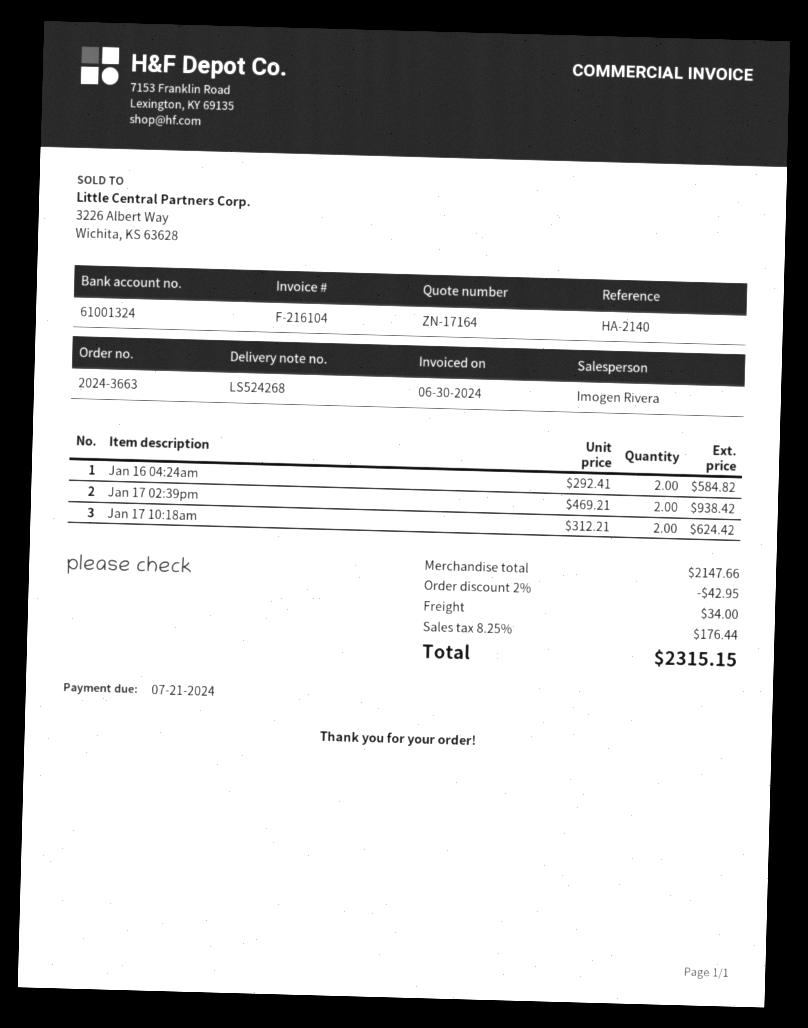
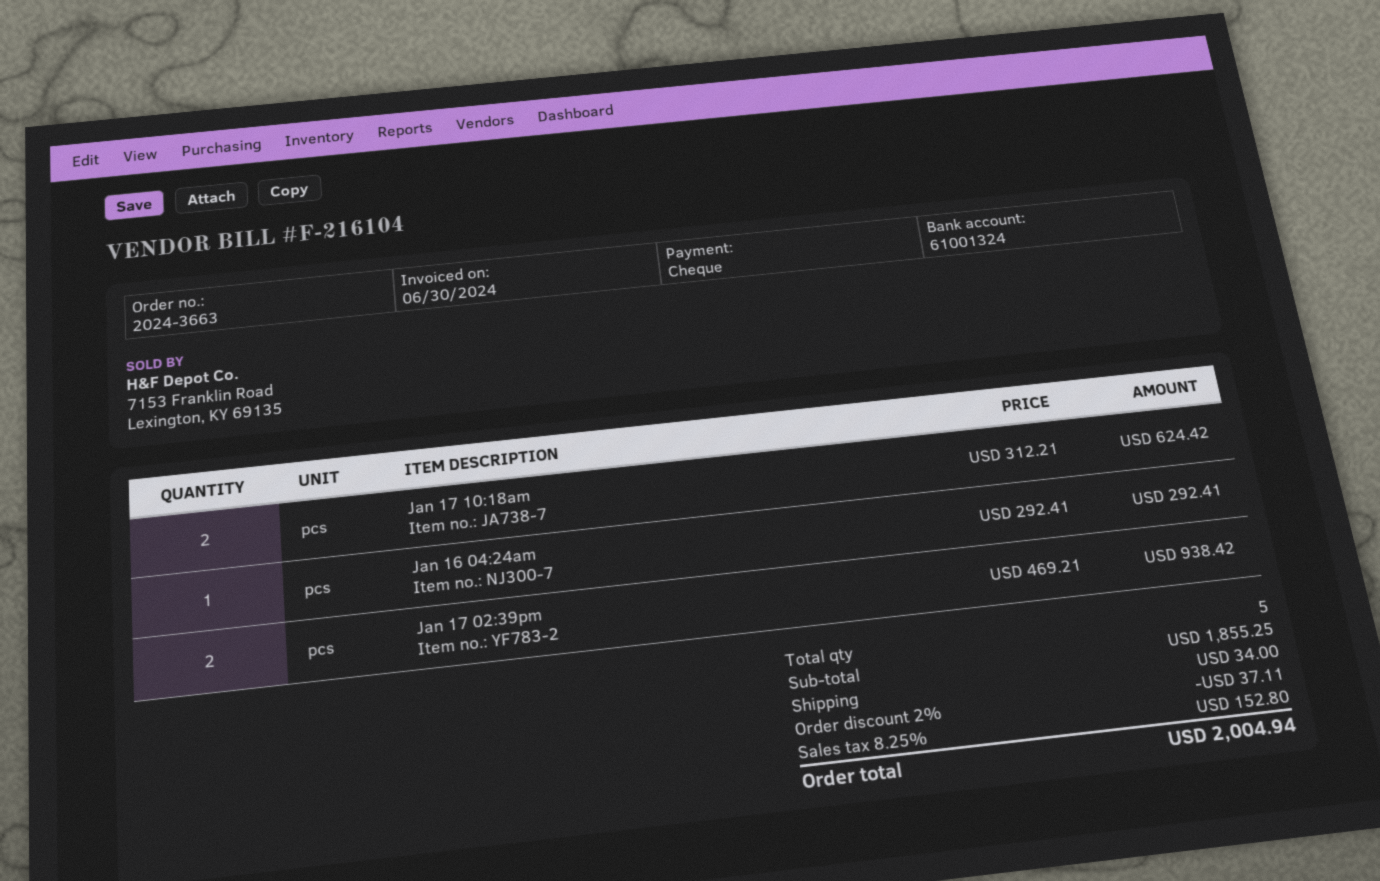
Jan 16 04:24am: 2 x 292.41 = 584.82 -> 1 x 292.41 = 292.41
subtotal: 2147.66 -> 1855.25
discount: 2% = 42.95 -> 2% = 37.11
tax: 8.25% = 176.44 -> 8.25% = 152.80
total: 2315.15 -> 2004.94

